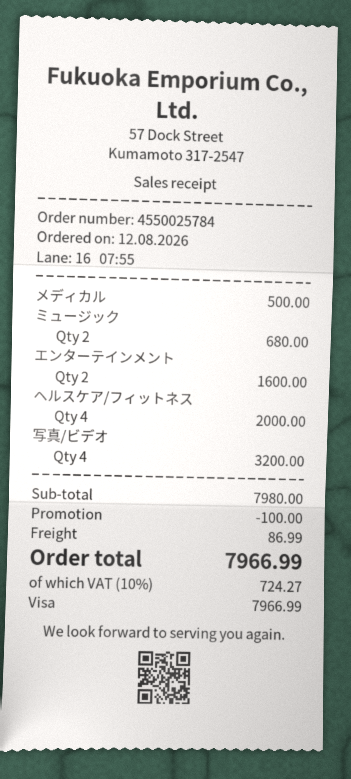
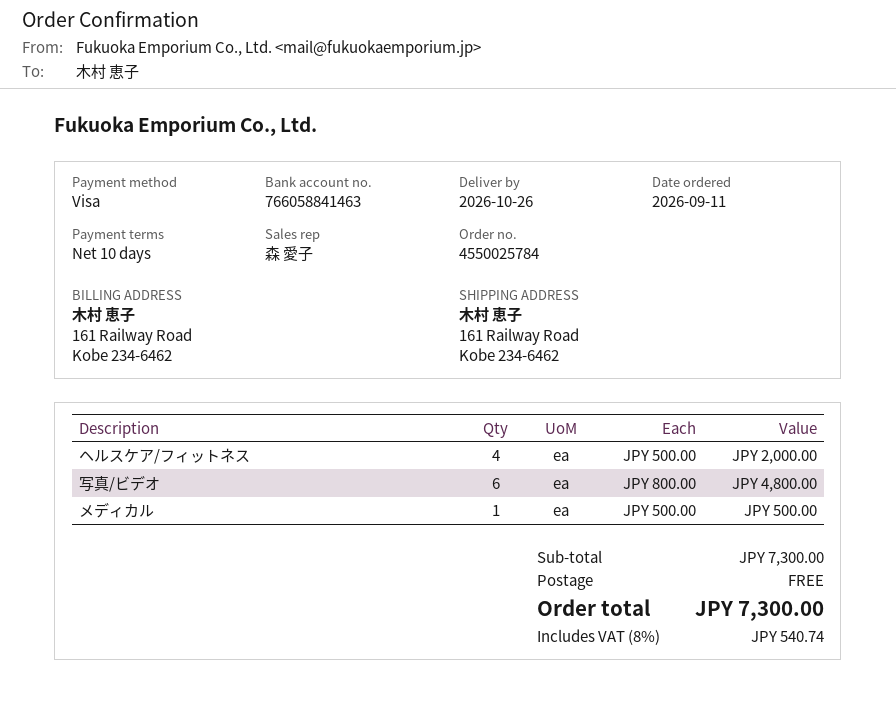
order date: 2026-08-12 -> 2026-09-11
ミュージック: 2 for 680.00 -> none
エンターテインメント: 2 for 1600.00 -> none
写真/ビデオ: 4 for 3200.00 -> 6 for 4800.00
subtotal: 7980.00 -> 7300.00
discount: 100.00 -> none
shipping: 86.99 -> 0.00
tax: 10% = 724.27 -> 8% = 540.74
total: 7966.99 -> 7300.00

